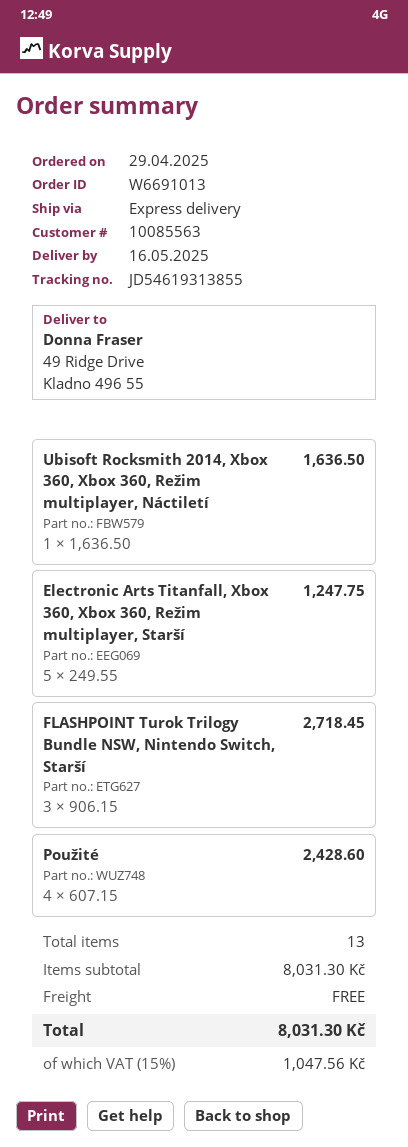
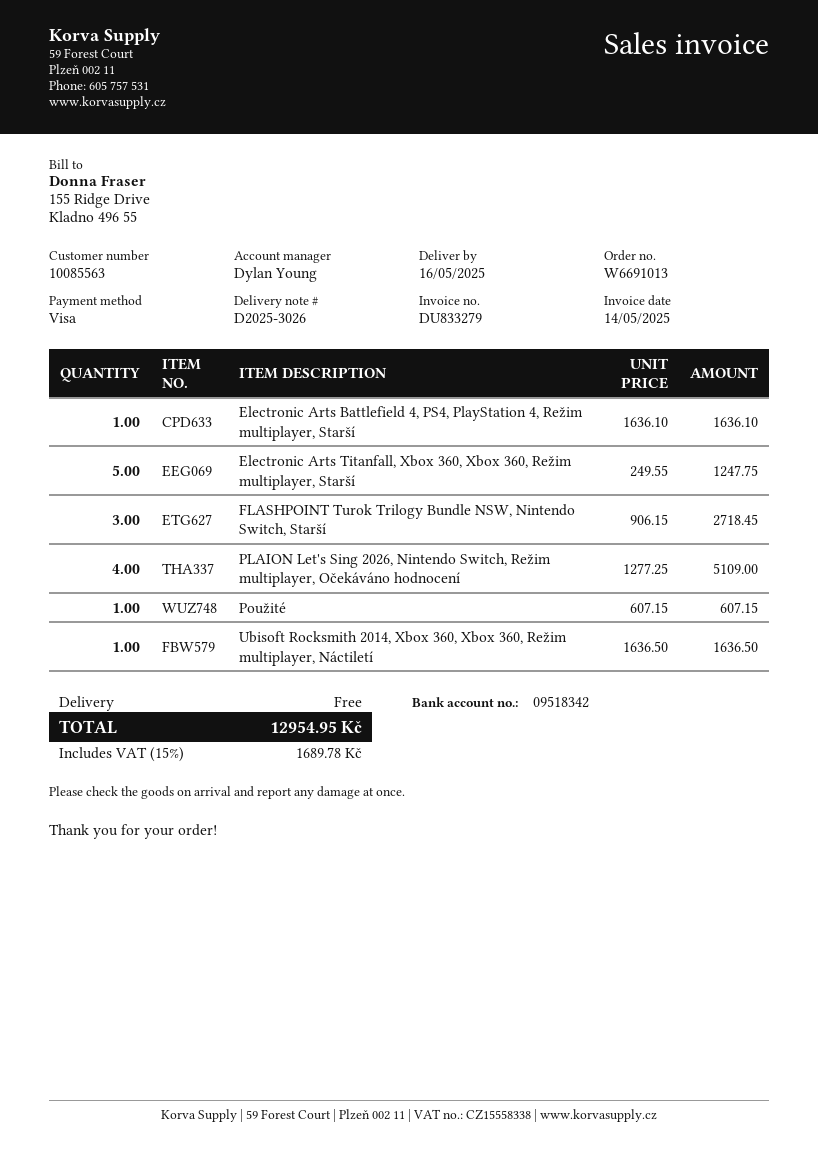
Použité: 4 x 607.15 = 2428.60 -> 1 x 607.15 = 607.15
Electronic Arts Battlefield 4, PS4, PlayStation 4, Režim multiplayer, Starší: none -> 1 x 1636.10 = 1636.10
PLAION Let's Sing 2026, Nintendo Switch, Režim multiplayer, Očekáváno hodnocení: none -> 4 x 1277.25 = 5109.00
tax: 15% = 1047.56 -> 15% = 1689.78
total: 8031.30 -> 12954.95

